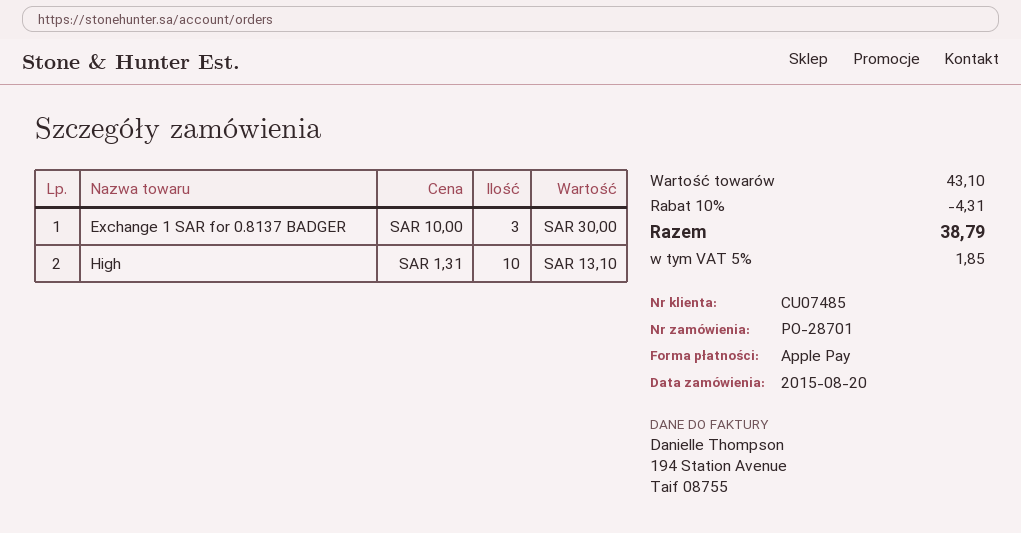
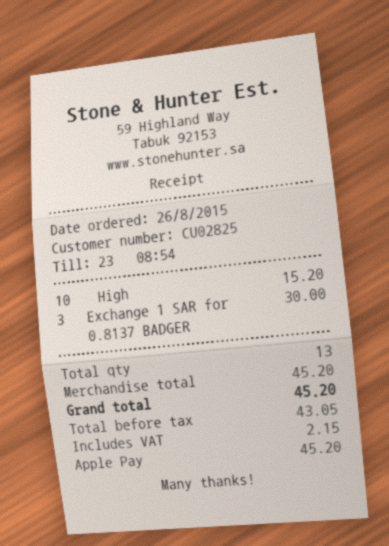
order date: 2015-08-20 -> 2015-08-26
customer number: CU07485 -> CU02825
High: 10 for 13.10 -> 10 for 15.20
subtotal: 43.10 -> 45.20
discount: 10% = 4.31 -> none
tax: 1.85 -> 2.15
total: 38.79 -> 45.20

